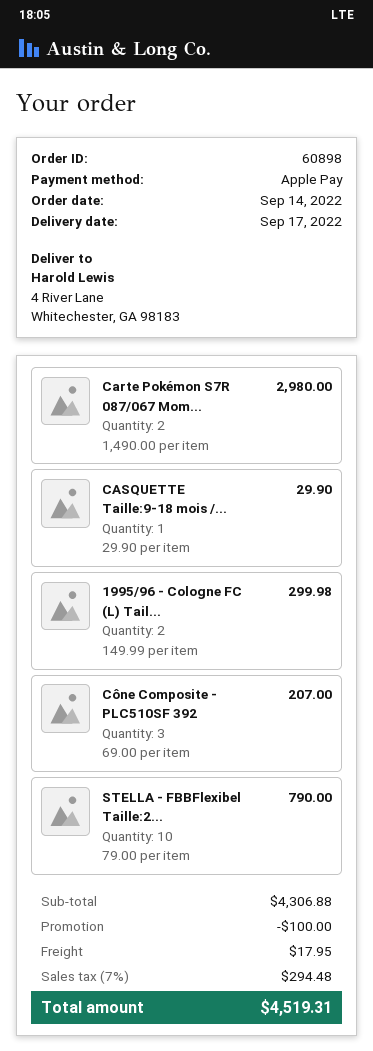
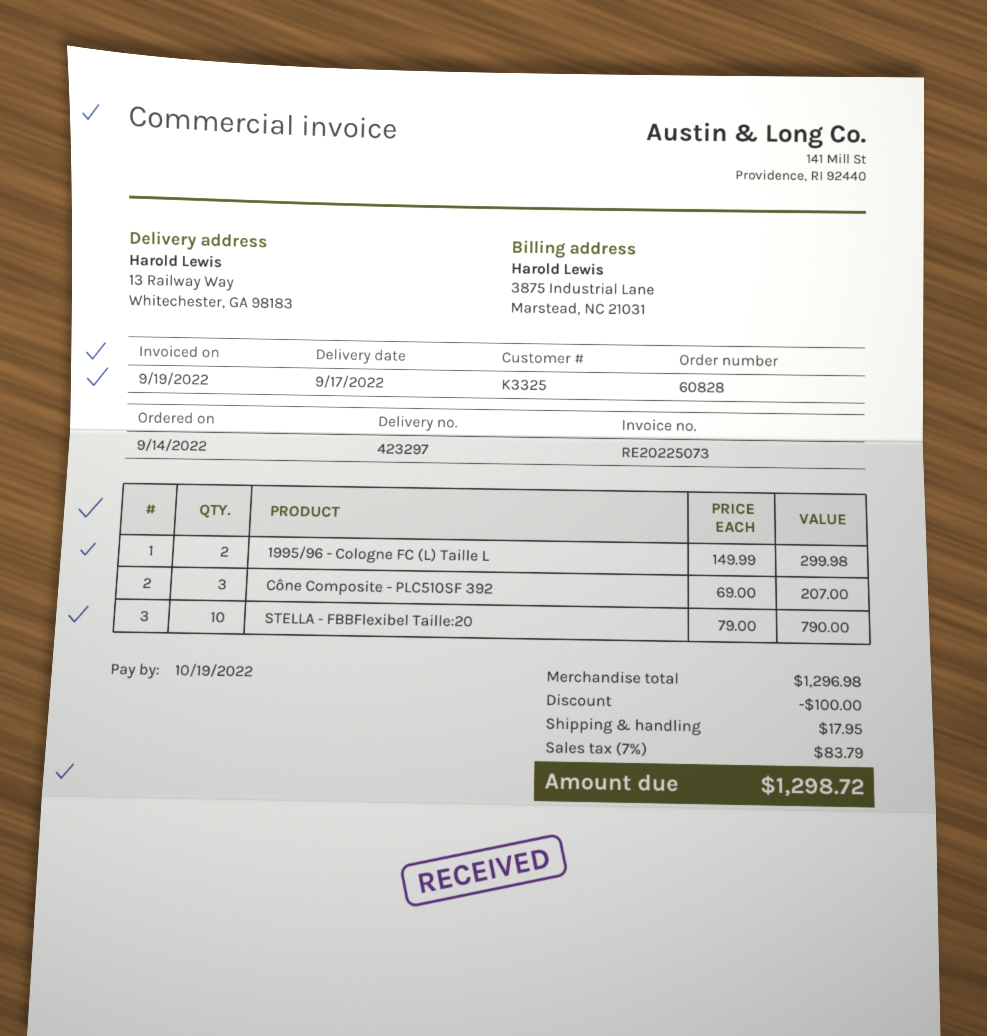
order number: 60898 -> 60828
ship to: 4 River Lane, Whitechester, GA 98183 -> 13 Railway Way, Whitechester, GA 98183
Carte Pokémon S7R 087/067 Mom...: 2 x 1490.00 = 2980.00 -> none
CASQUETTE Taille:9-18 mois /...: 1 x 29.90 = 29.90 -> none
subtotal: 4306.88 -> 1296.98
tax: 7% = 294.48 -> 7% = 83.79
total: 4519.31 -> 1298.72

